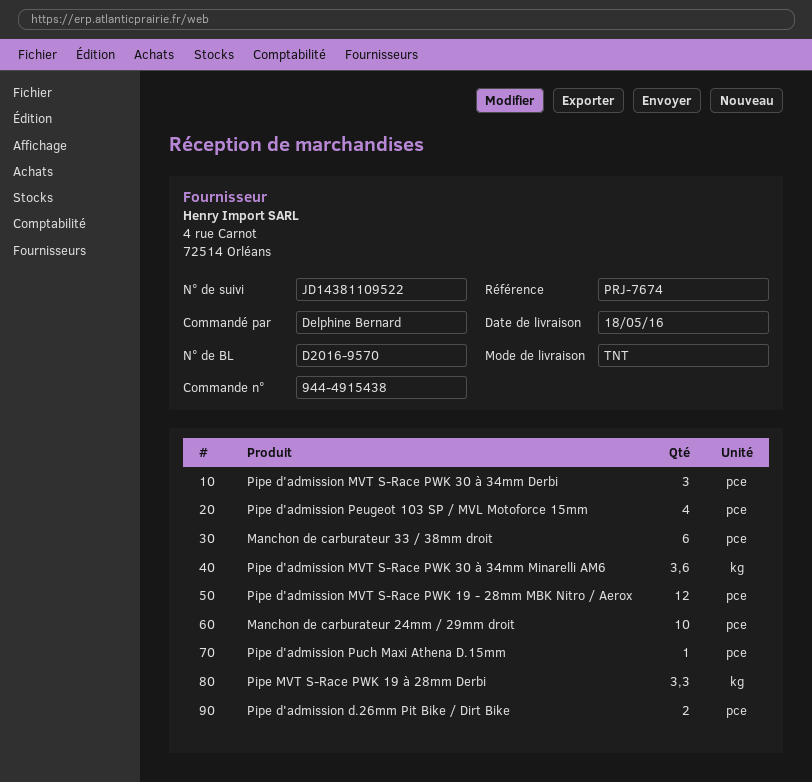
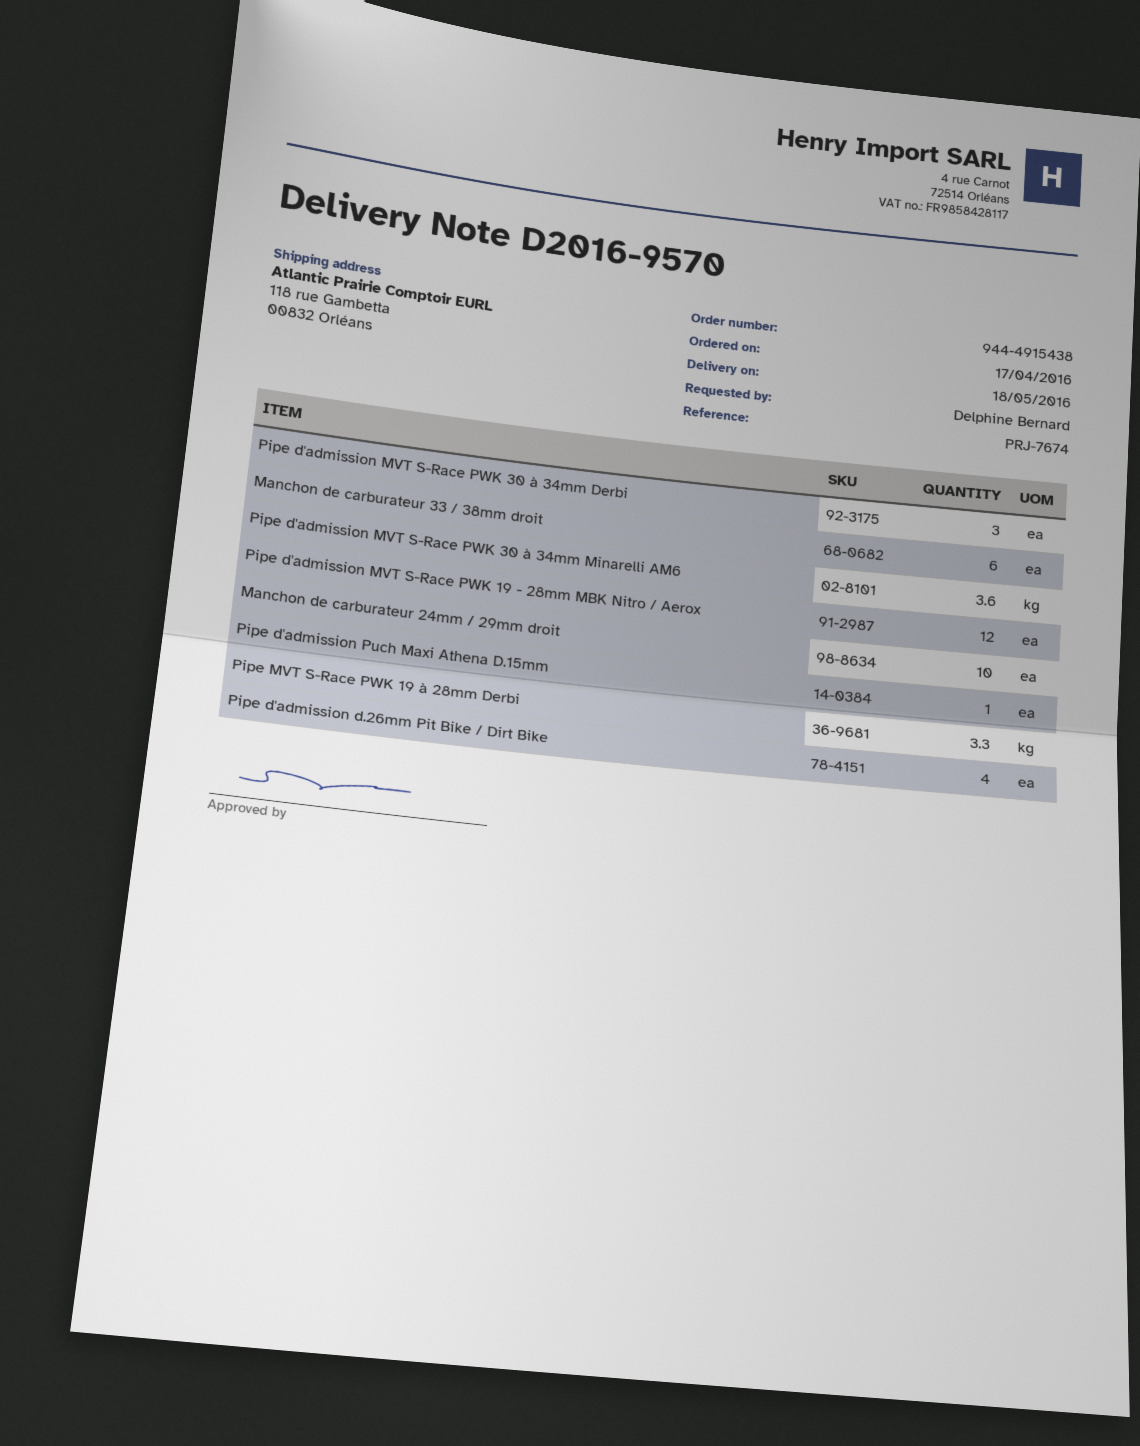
Pipe d'admission Peugeot 103 SP / MVL Motoforce 15mm: 4 -> none
Pipe d'admission d.26mm Pit Bike / Dirt Bike: 2 -> 4

